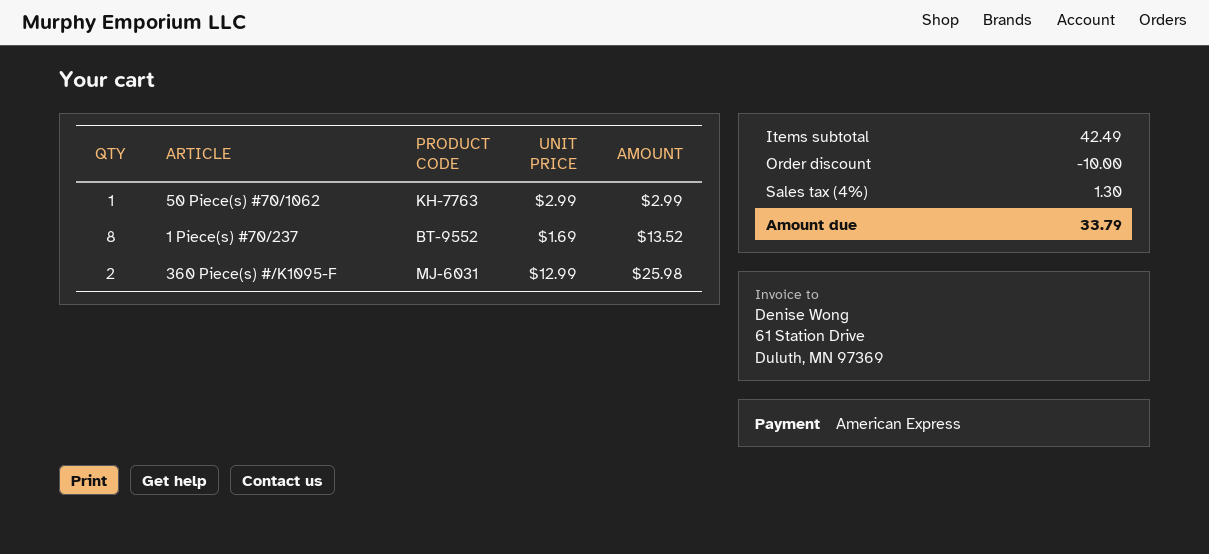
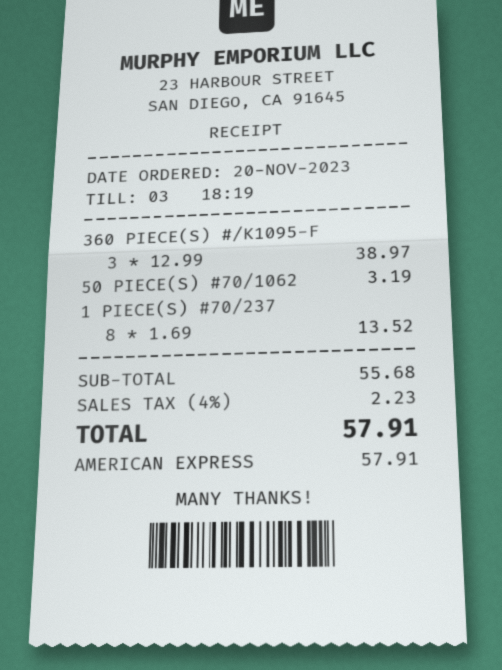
50 Piece(s) #70/1062: 1 x 2.99 = 2.99 -> 1 x 3.19 = 3.19
360 Piece(s) #/K1095-F: 2 x 12.99 = 25.98 -> 3 x 12.99 = 38.97
subtotal: 42.49 -> 55.68
discount: 10.00 -> none
tax: 4% = 1.30 -> 4% = 2.23
total: 33.79 -> 57.91

